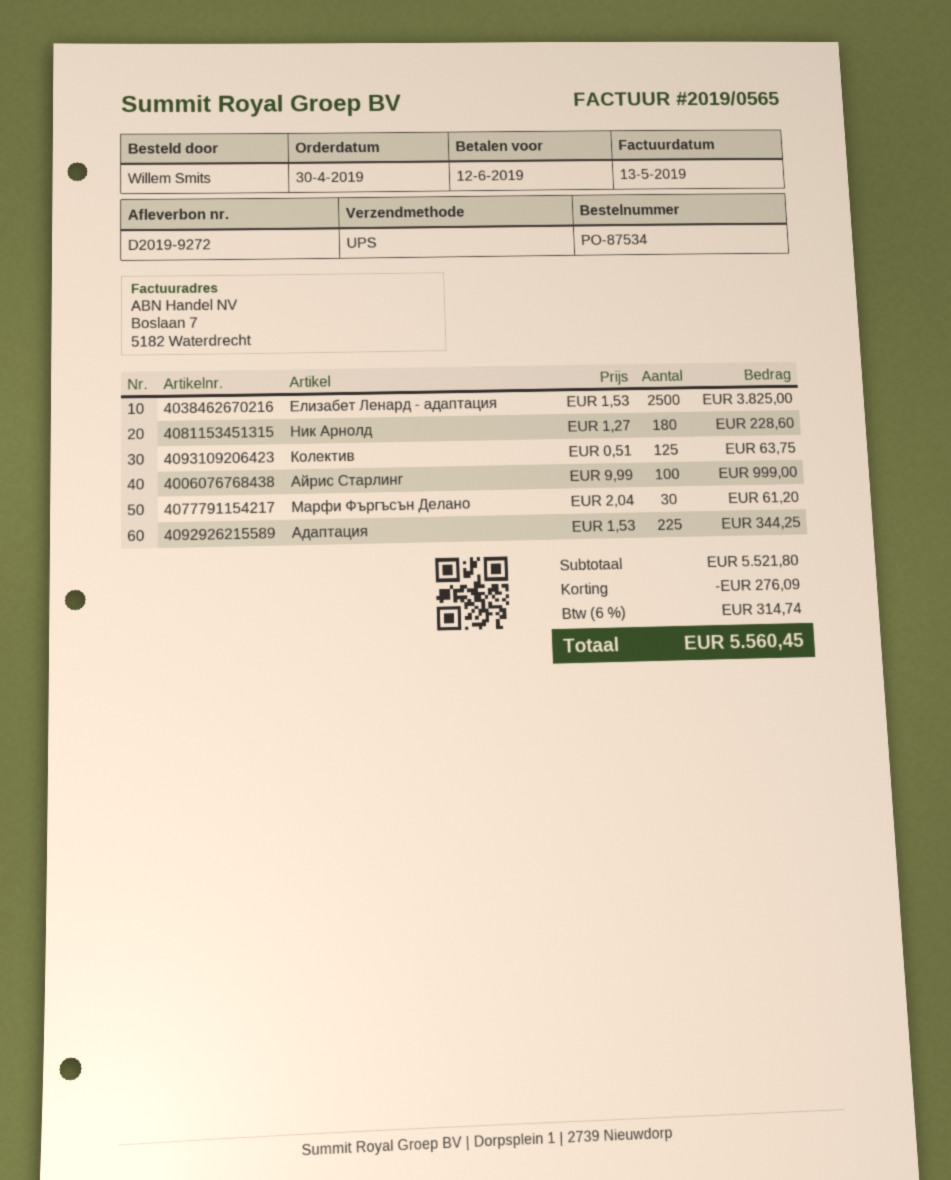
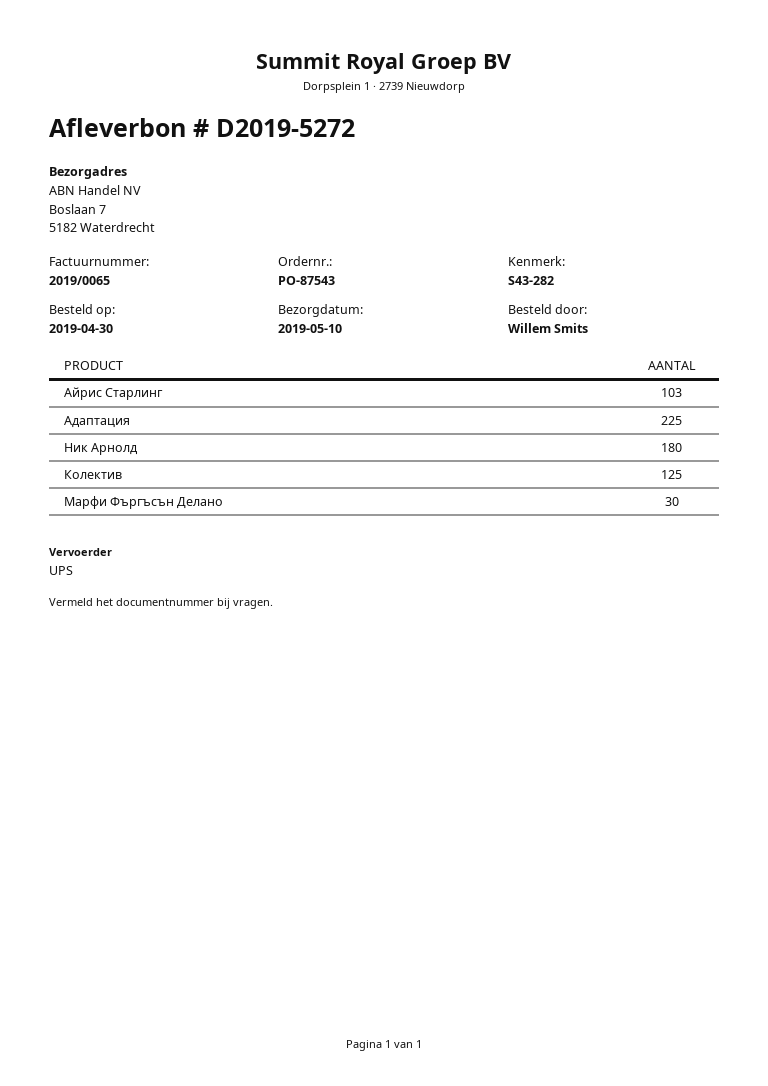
order number: PO-87534 -> PO-87543
delivery note number: D2019-9272 -> D2019-5272
invoice number: 2019/0565 -> 2019/0065
Елизабет Ленард - адаптация: 2500 -> none
Айрис Старлинг: 100 -> 103

